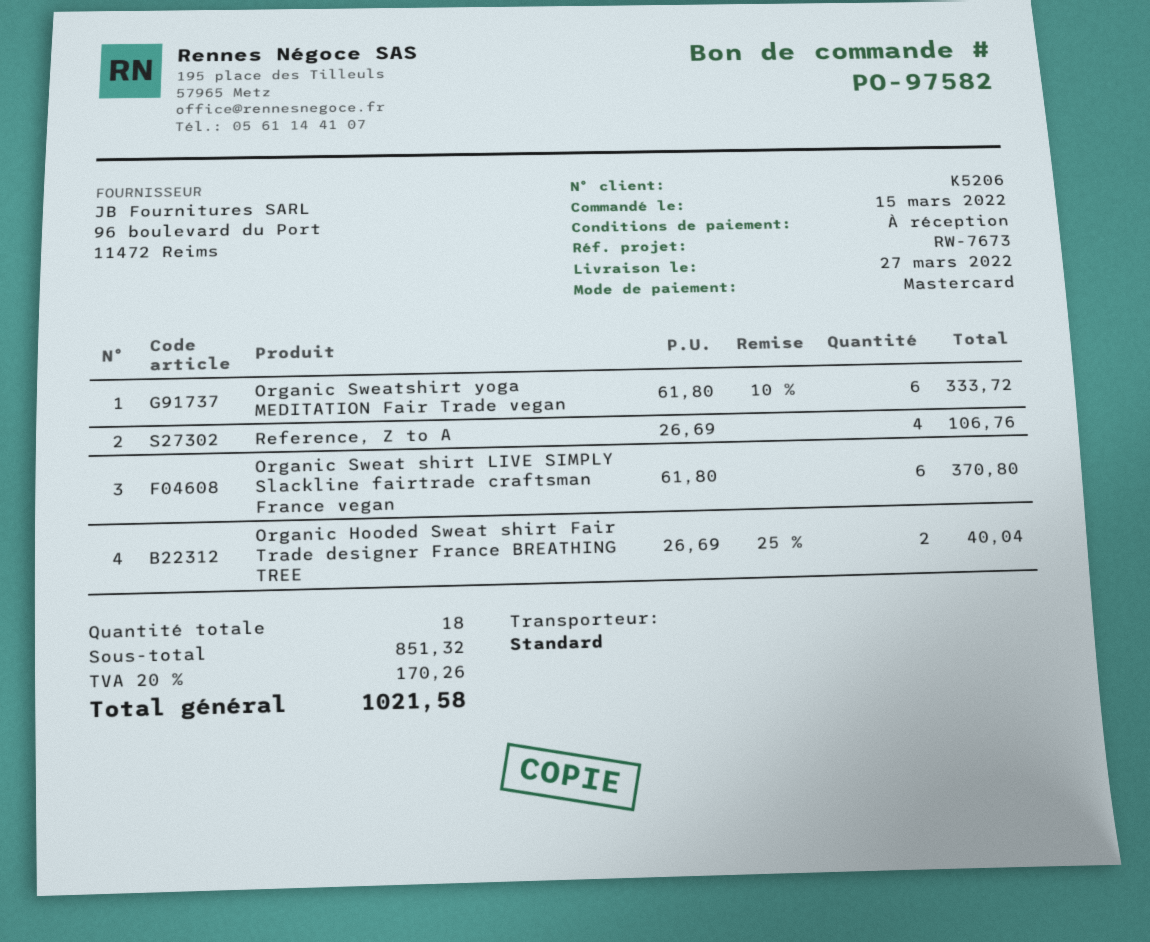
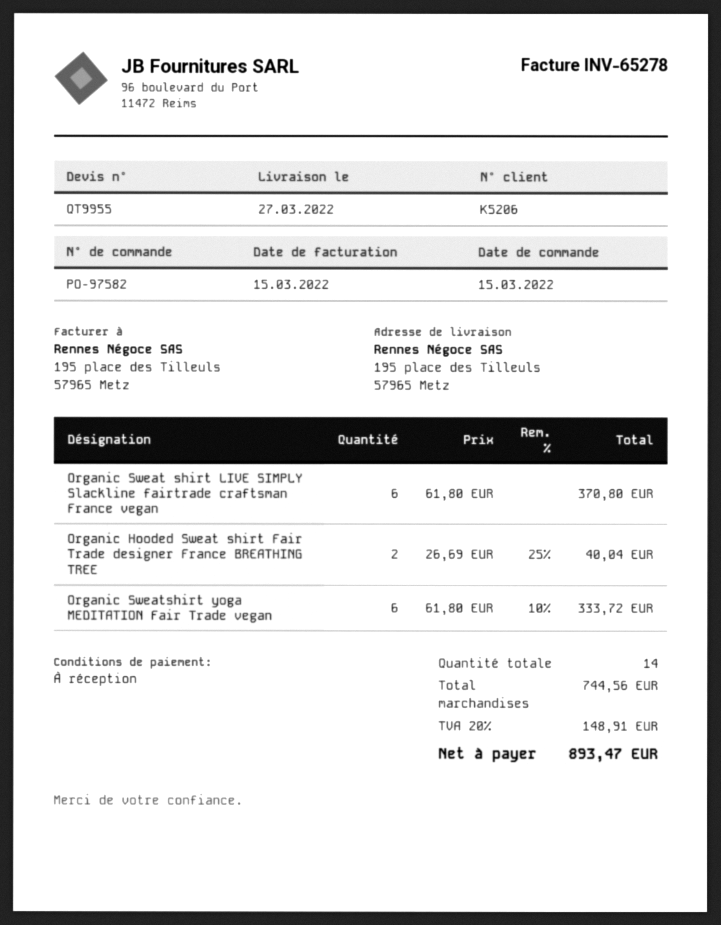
Reference, Z to A: 4 x 26.69 = 106.76 -> none
total quantity: 18 -> 14
subtotal: 851.32 -> 744.56
tax: 20% = 170.26 -> 20% = 148.91
total: 1021.58 -> 893.47

